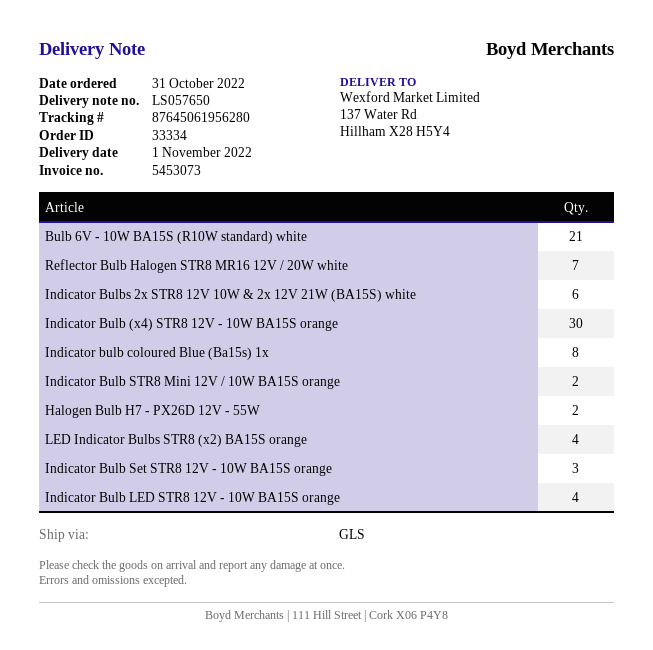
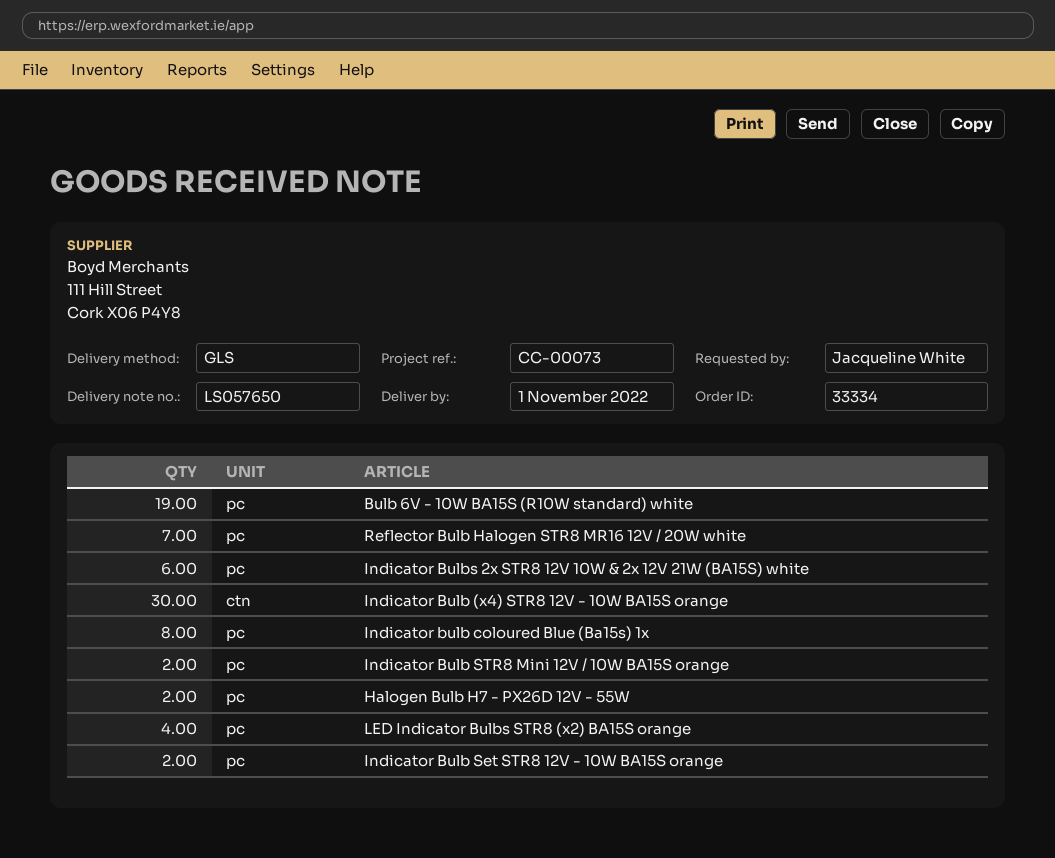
Bulb 6V - 10W BA15S (R10W standard) white: 21 -> 19
Indicator Bulb Set STR8 12V - 10W BA15S orange: 3 -> 2
Indicator Bulb LED STR8 12V - 10W BA15S orange: 4 -> none

